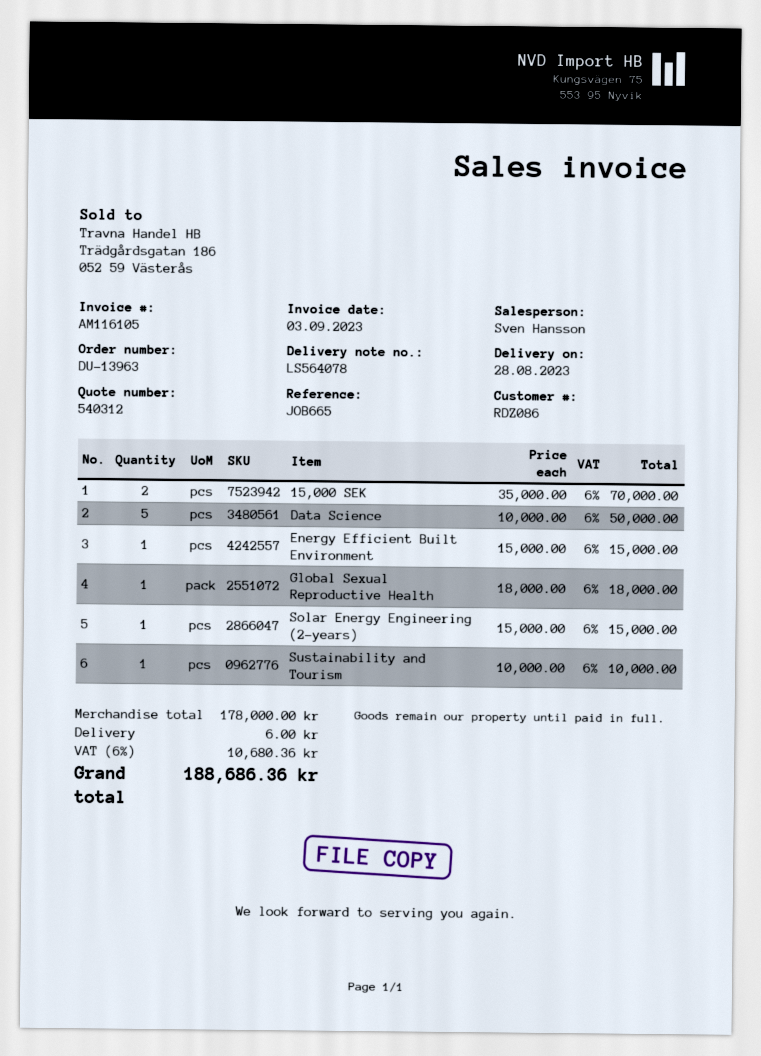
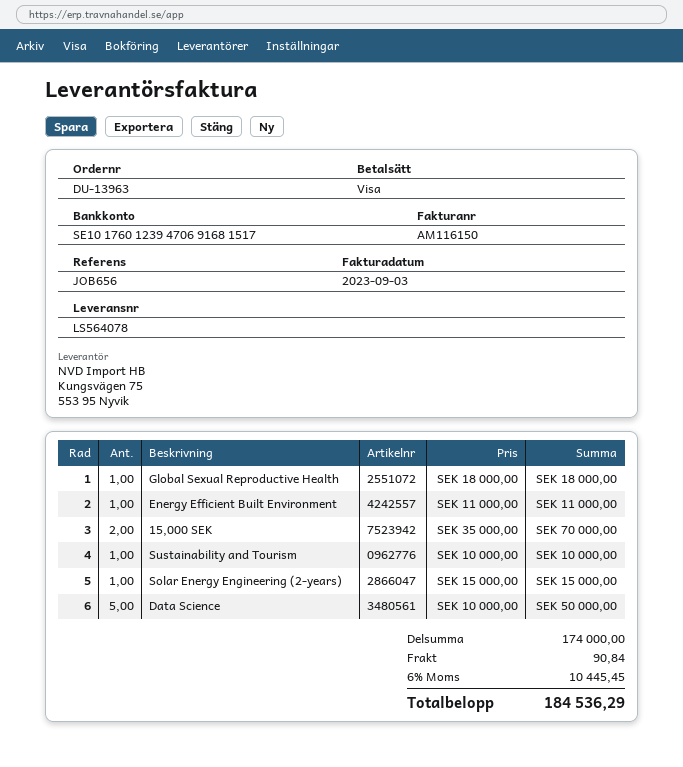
invoice number: AM116105 -> AM116150
reference: JOB665 -> JOB656
Energy Efficient Built Environment: 1 x 15000.00 = 15000.00 -> 1 x 11000.00 = 11000.00
subtotal: 178000.00 -> 174000.00
shipping: 6.00 -> 90.84
tax: 6% = 10680.36 -> 6% = 10445.45
total: 188686.36 -> 184536.29

